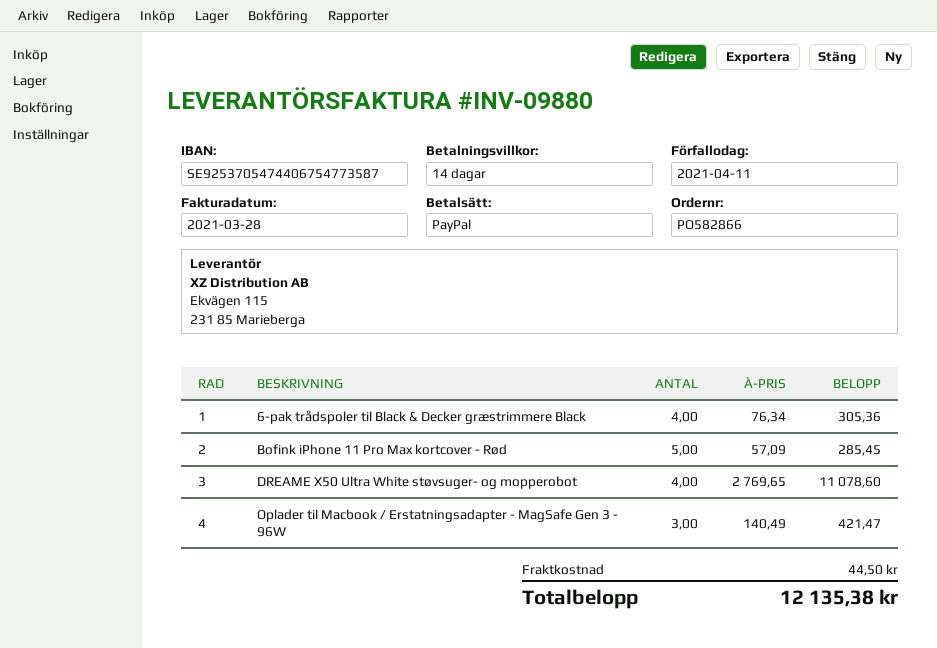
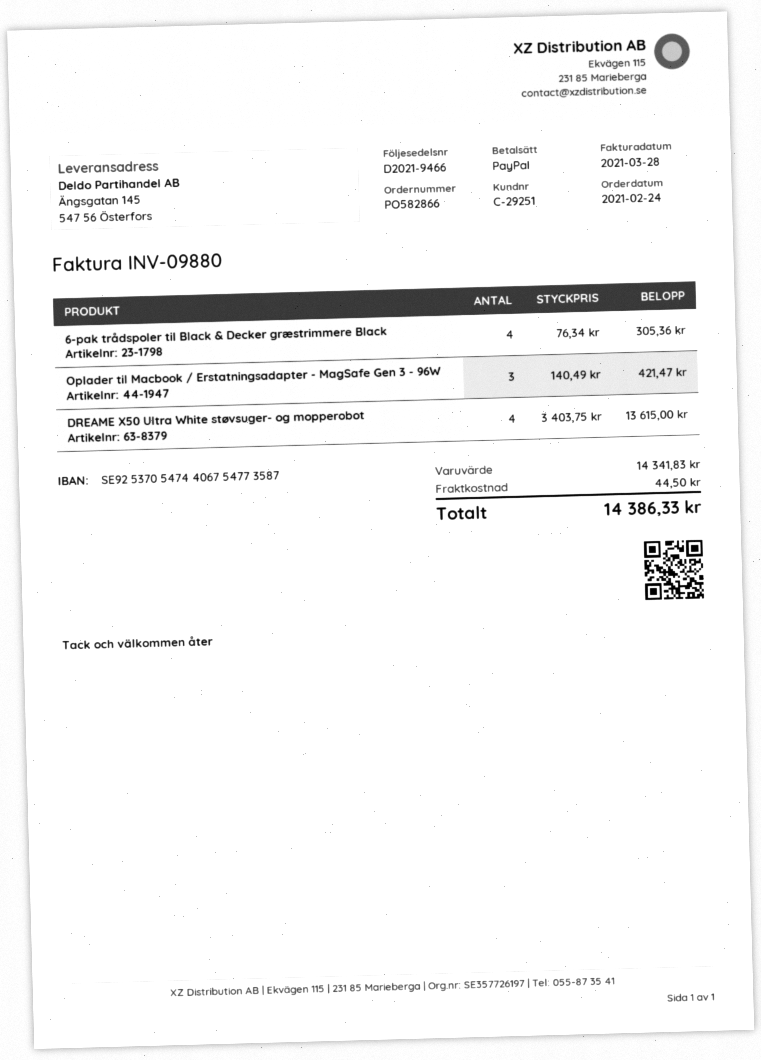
Bofink iPhone 11 Pro Max kortcover - Rød: 5 x 57.09 = 285.45 -> none
DREAME X50 Ultra White støvsuger- og mopperobot: 4 x 2769.65 = 11078.60 -> 4 x 3403.75 = 13615.00
total: 12135.38 -> 14386.33

